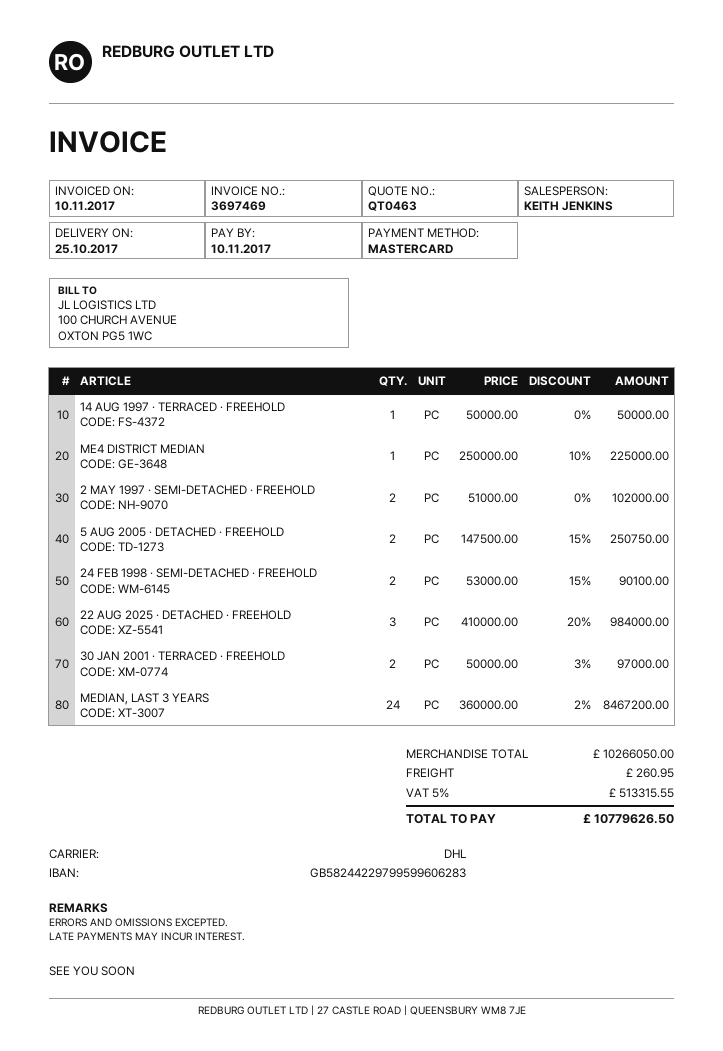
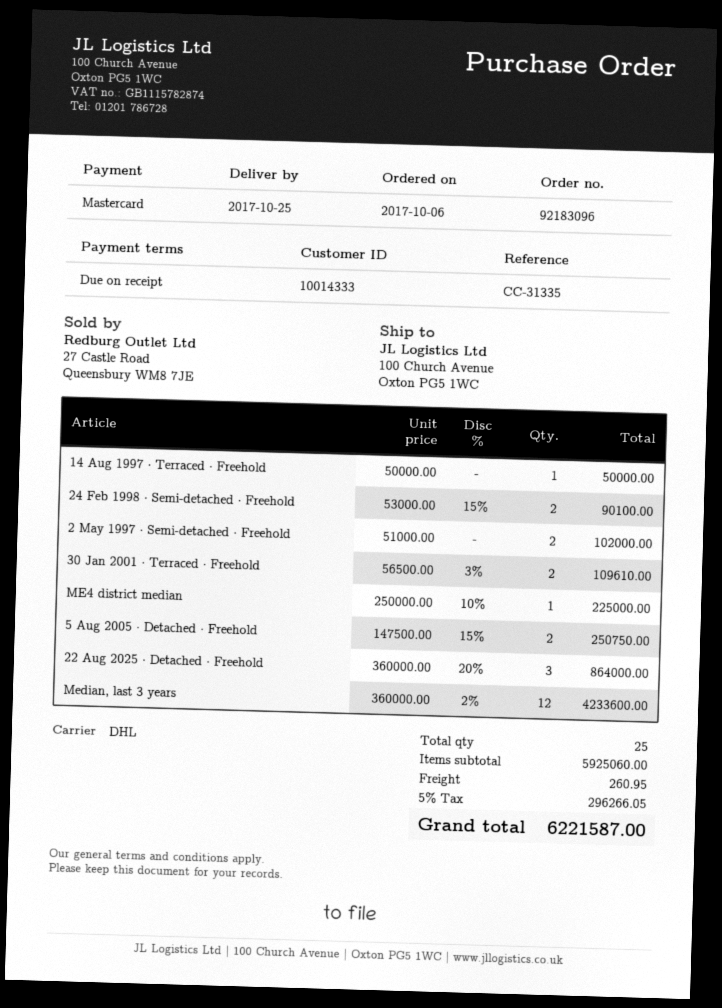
22 AUG 2025 · DETACHED · FREEHOLD: 3 x 410000.00 - 20% = 984000.00 -> 3 x 360000.00 - 20% = 864000.00
30 JAN 2001 · TERRACED · FREEHOLD: 2 x 50000.00 - 3% = 97000.00 -> 2 x 56500.00 - 3% = 109610.00
MEDIAN, LAST 3 YEARS: 24 x 360000.00 - 2% = 8467200.00 -> 12 x 360000.00 - 2% = 4233600.00
subtotal: 10266050.00 -> 5925060.00
tax: 5% = 513315.55 -> 5% = 296266.05
total: 10779626.50 -> 6221587.00

